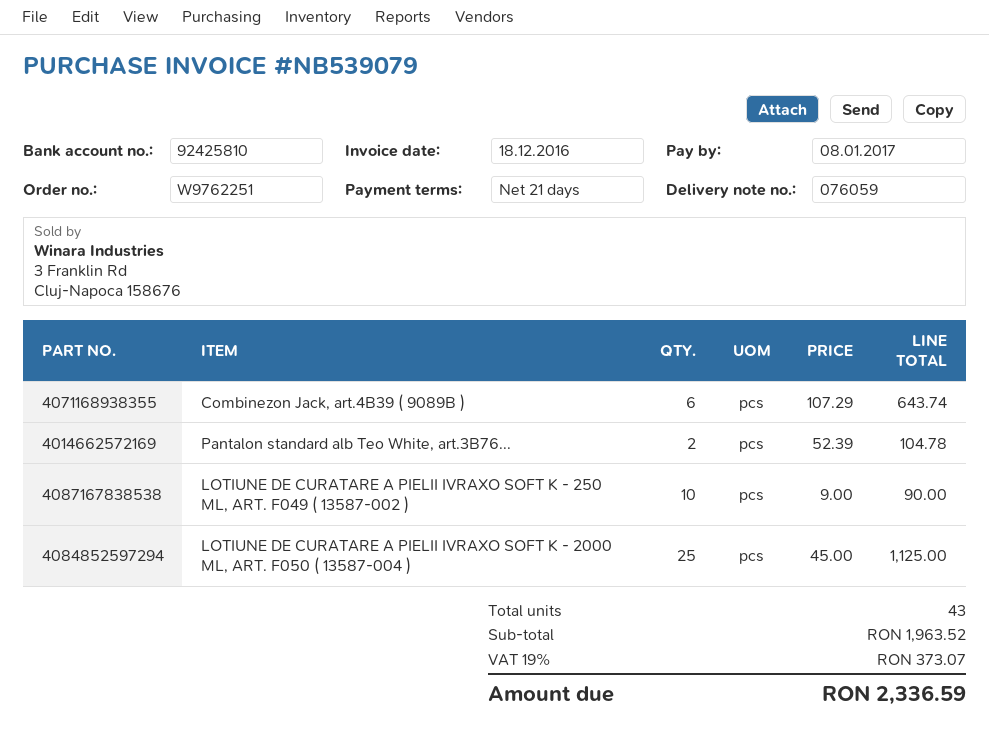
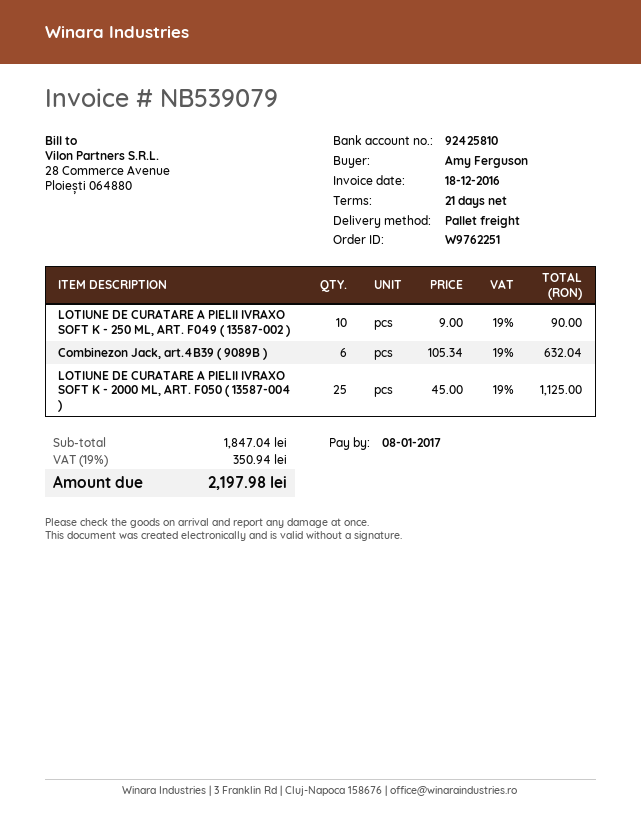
Combinezon Jack, art.4B39 ( 9089B ): 6 x 107.29 = 643.74 -> 6 x 105.34 = 632.04
Pantalon standard alb Teo White, art.3B76...: 2 x 52.39 = 104.78 -> none
subtotal: 1963.52 -> 1847.04
tax: 19% = 373.07 -> 19% = 350.94
total: 2336.59 -> 2197.98

